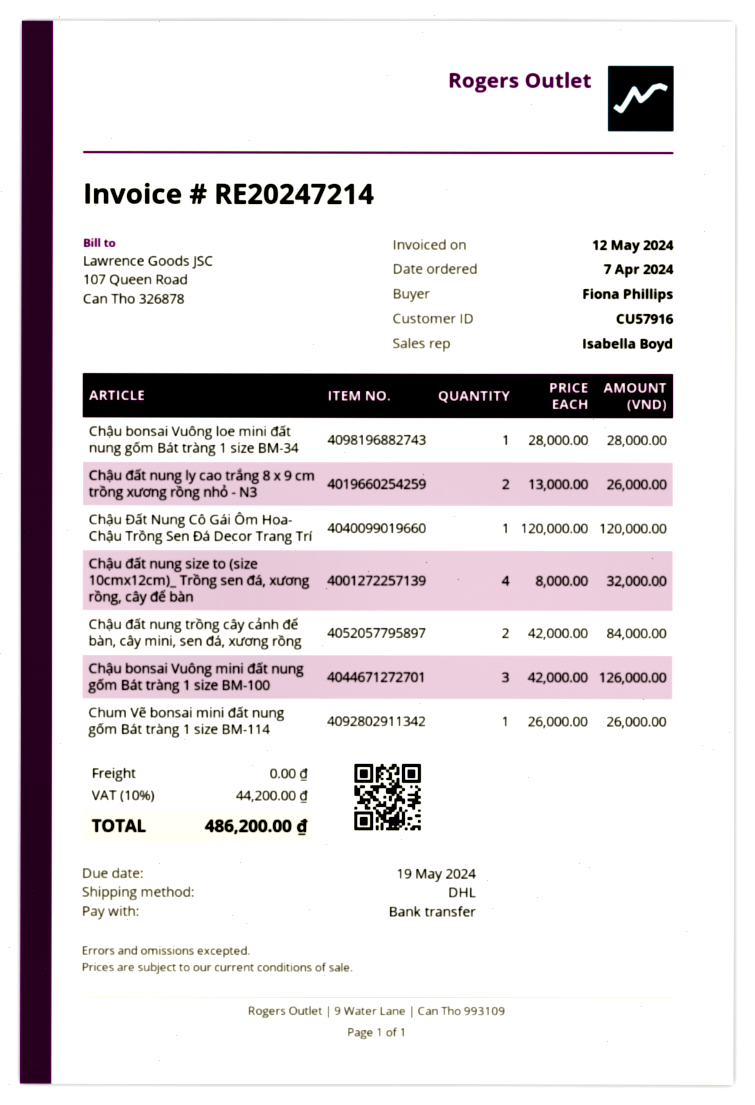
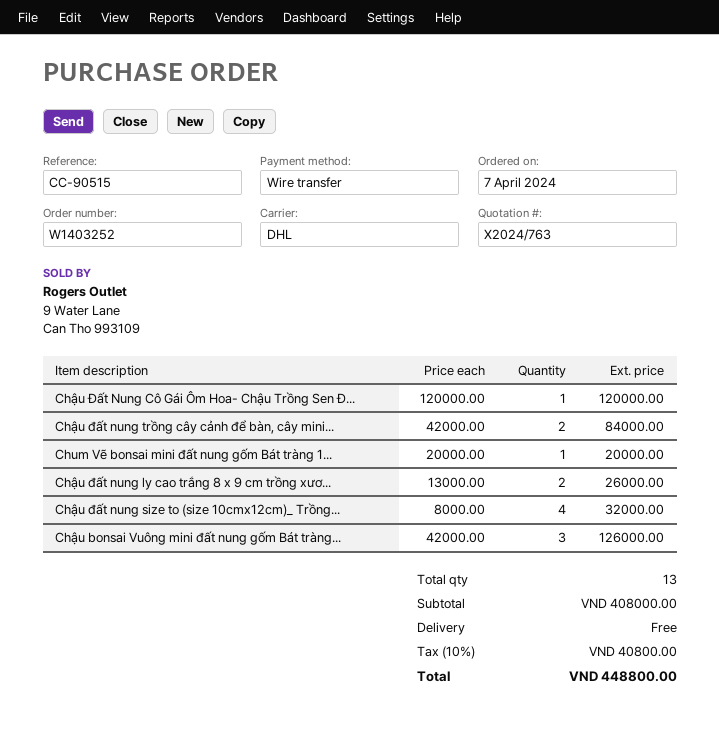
Chậu bonsai Vuông loe mini đất nung gốm Bát tràng 1 size BM-34: 1 x 28000.00 = 28000.00 -> none
Chum Vẽ bonsai mini đất nung gốm Bát tràng 1 size BM-114: 1 x 26000.00 = 26000.00 -> 1 x 20000.00 = 20000.00
tax: 10% = 44200.00 -> 10% = 40800.00
total: 486200.00 -> 448800.00

